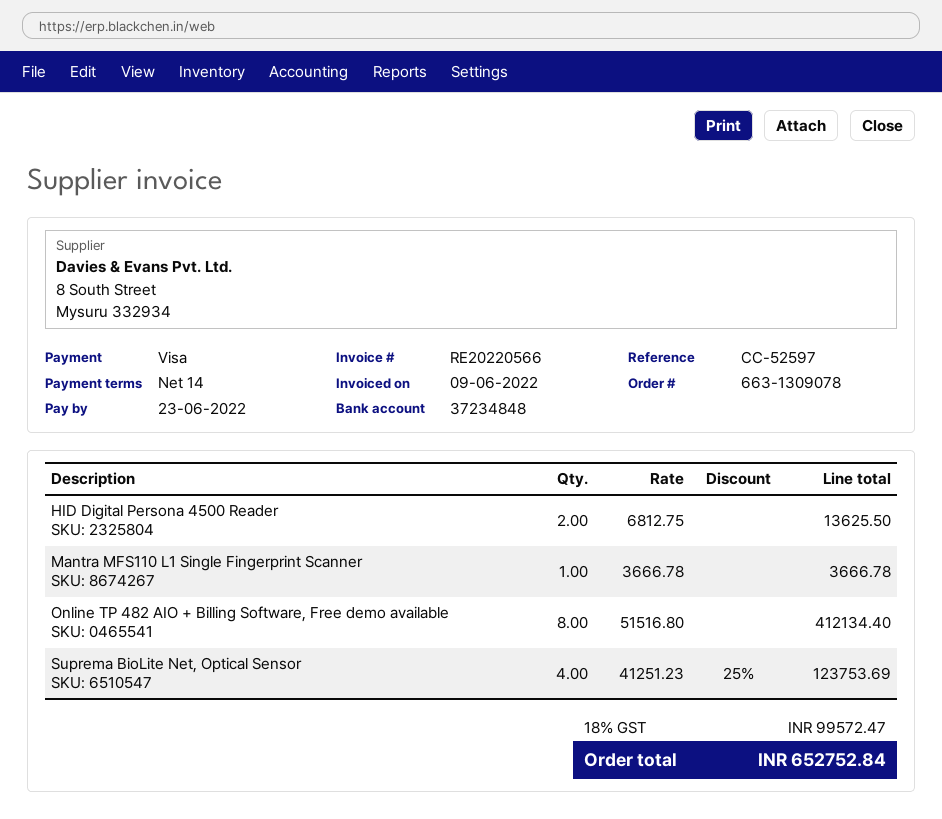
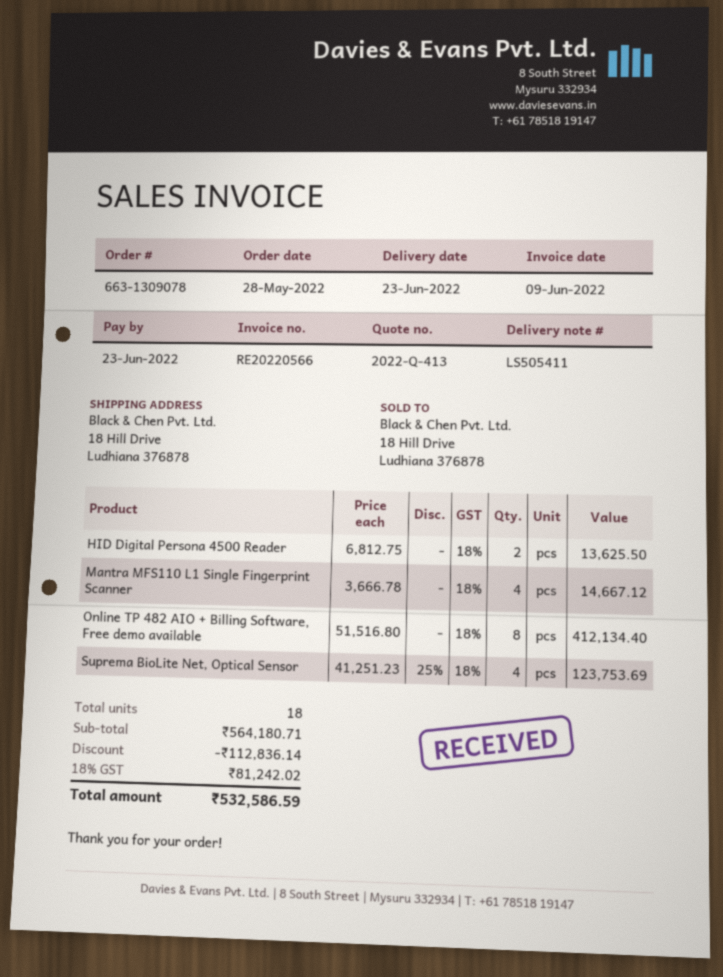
Mantra MFS110 L1 Single Fingerprint Scanner: 1 x 3666.78 = 3666.78 -> 4 x 3666.78 = 14667.12
discount: none -> 112836.14
tax: 18% = 99572.47 -> 18% = 81242.02
total: 652752.84 -> 532586.59

